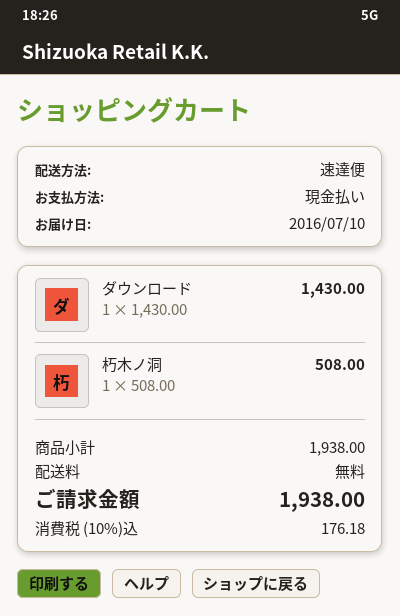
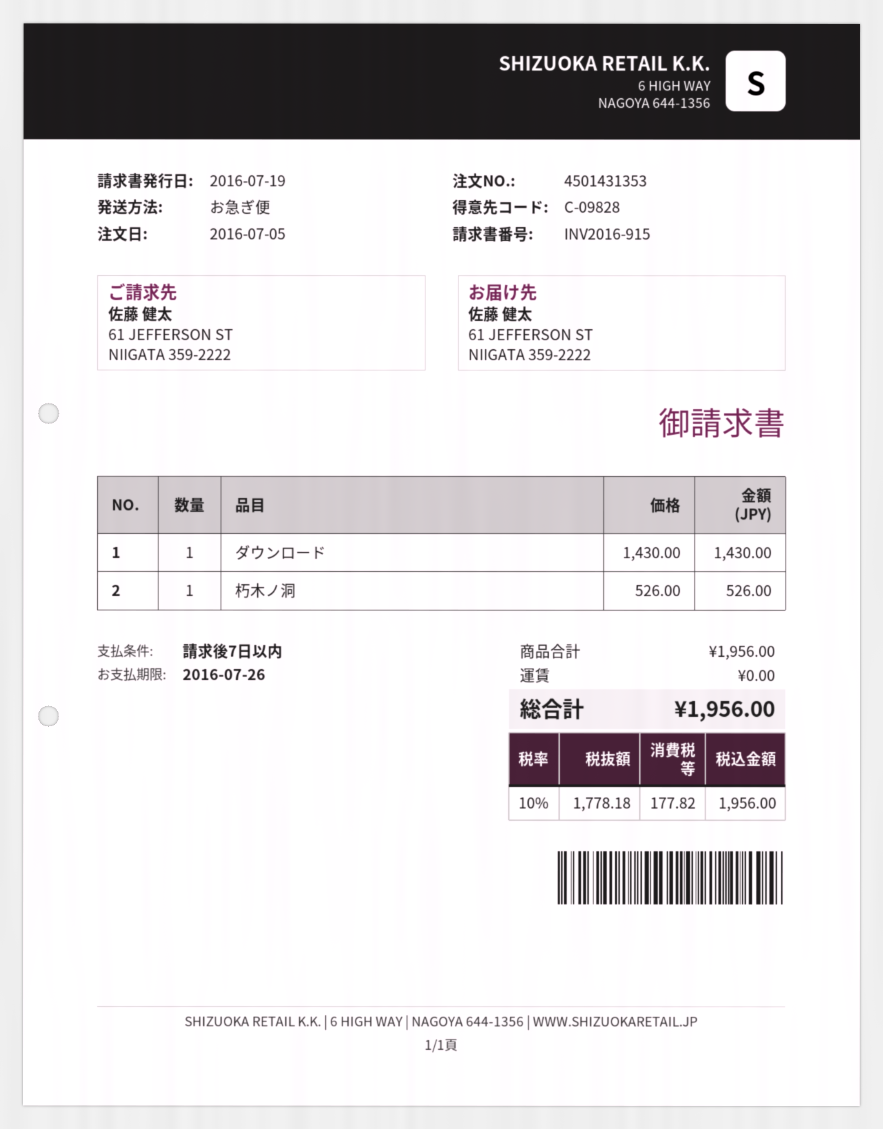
朽木ノ洞: 1 x 508.00 = 508.00 -> 1 x 526.00 = 526.00
subtotal: 1938.00 -> 1956.00
tax: 10% = 176.18 -> 10% = 177.82
total: 1938.00 -> 1956.00

